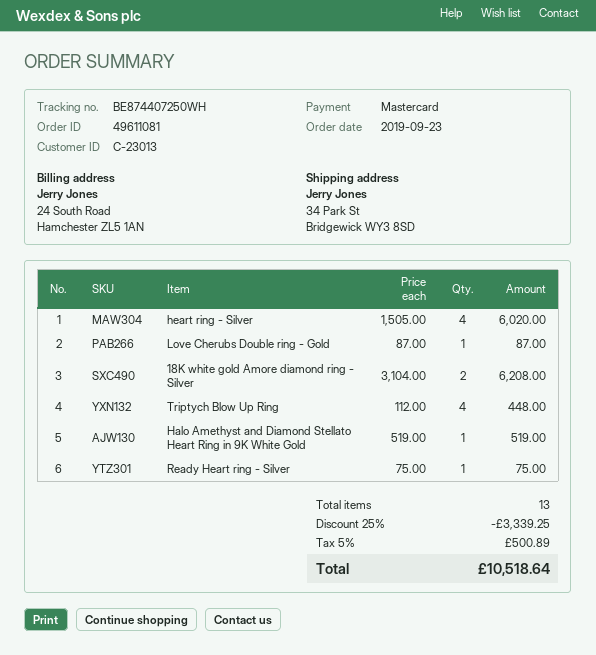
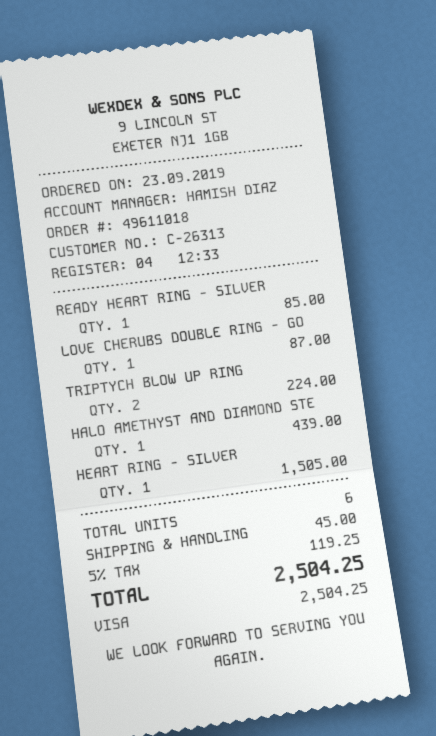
order number: 49611081 -> 49611018
customer number: C-23013 -> C-26313
payment method: Mastercard -> Visa
heart ring - Silver: 4 for 6020.00 -> 1 for 1505.00
18K white gold Amore diamond ring - Silver: 2 for 6208.00 -> none
Triptych Blow Up Ring: 4 for 448.00 -> 2 for 224.00
Halo Amethyst and Diamond Stellato Heart Ring in 9K White Gold: 1 for 519.00 -> 1 for 439.00
Ready Heart ring - Silver: 1 for 75.00 -> 1 for 85.00
total quantity: 13 -> 6
discount: 25% = 3339.25 -> none
shipping: none -> 45.00
tax: 5% = 500.89 -> 5% = 119.25
total: 10518.64 -> 2504.25

